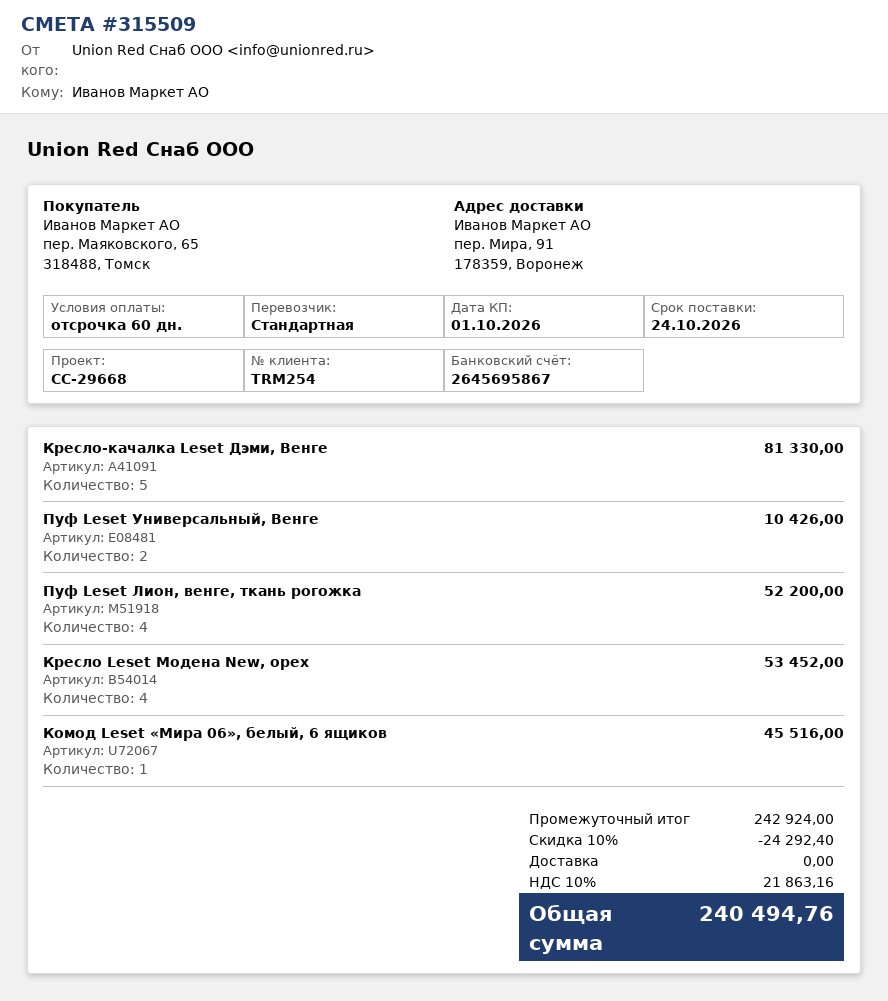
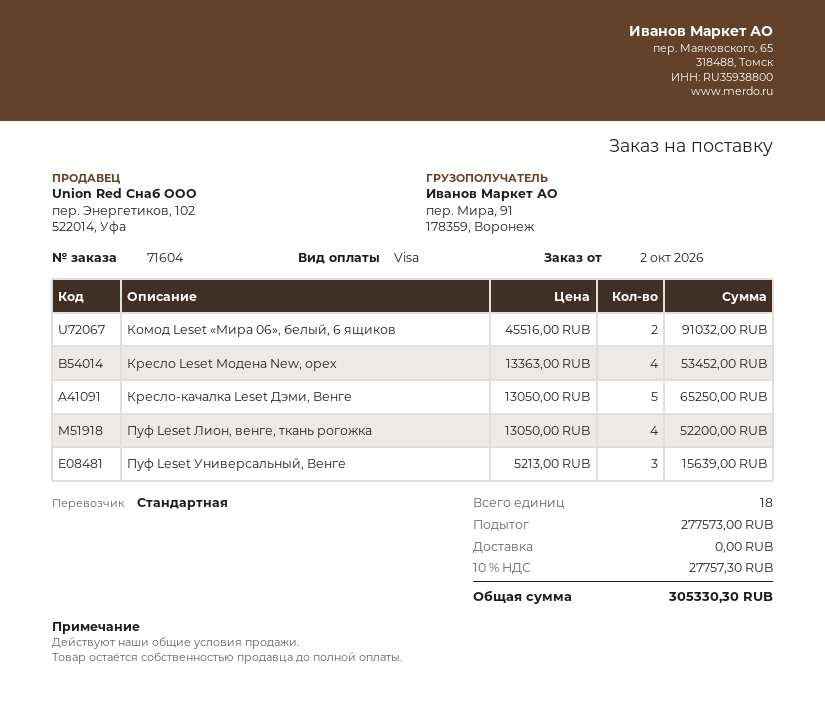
Кресло-качалка Leset Дэми, Венге: 5 for 81330.00 -> 5 for 65250.00
Пуф Leset Универсальный, Венге: 2 for 10426.00 -> 3 for 15639.00
Комод Leset «Мира 06», белый, 6 ящиков: 1 for 45516.00 -> 2 for 91032.00
subtotal: 242924.00 -> 277573.00
discount: 10% = 24292.40 -> none
tax: 10% = 21863.16 -> 10% = 27757.30
total: 240494.76 -> 305330.30

